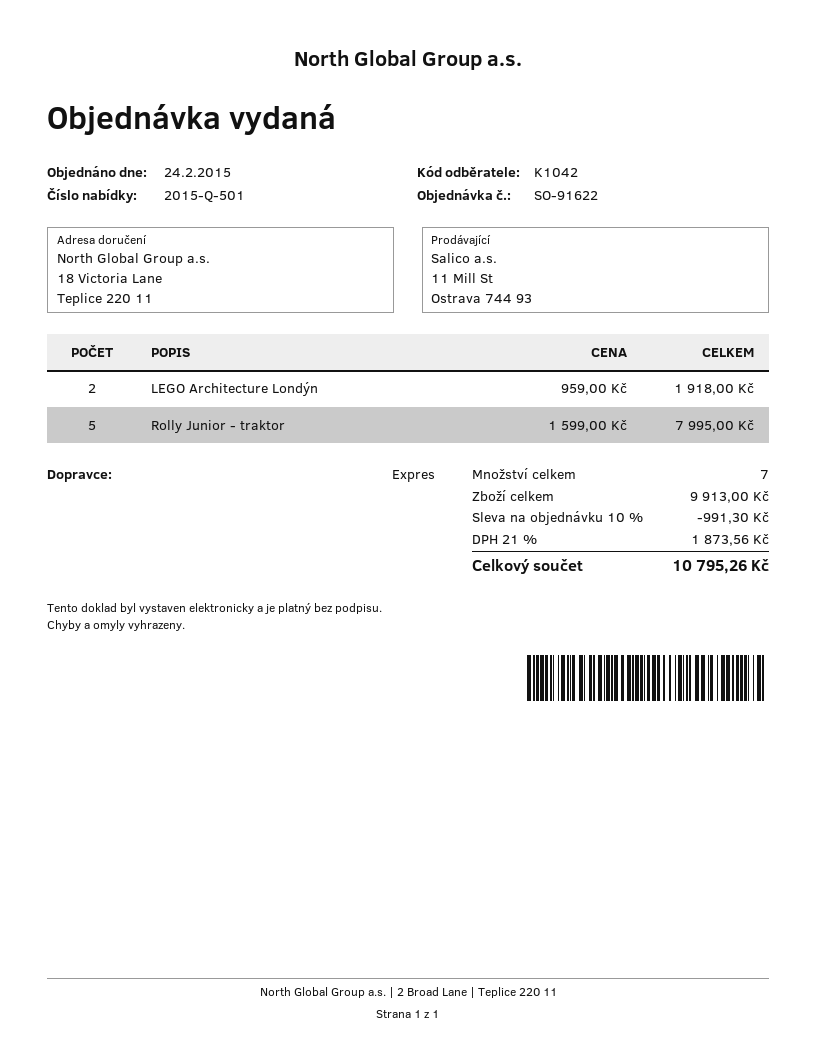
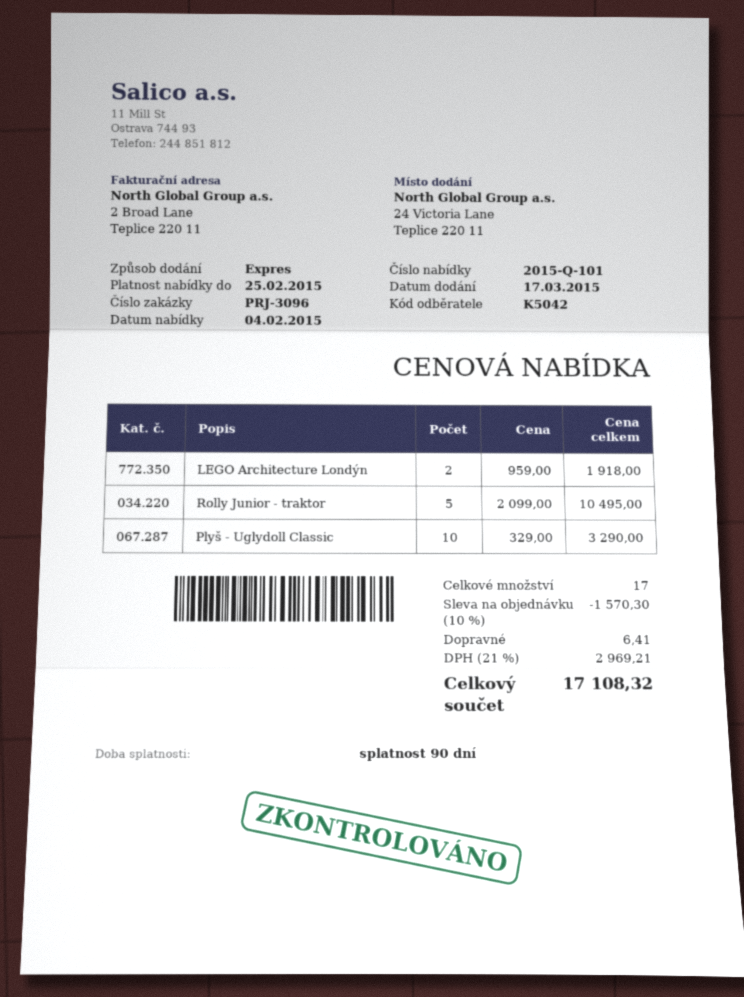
quote number: 2015-Q-501 -> 2015-Q-101
customer number: K1042 -> K5042
ship to: 18 Victoria Lane, Teplice 220 11 -> 24 Victoria Lane, Teplice 220 11
Rolly Junior - traktor: 5 x 1599.00 = 7995.00 -> 5 x 2099.00 = 10495.00
Plyš - Uglydoll Classic: none -> 10 x 329.00 = 3290.00
total quantity: 7 -> 17
discount: 10% = 991.30 -> 10% = 1570.30
shipping: none -> 6.41
tax: 21% = 1873.56 -> 21% = 2969.21
total: 10795.26 -> 17108.32

